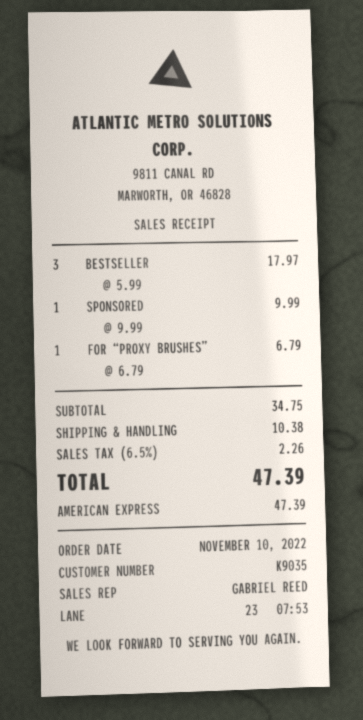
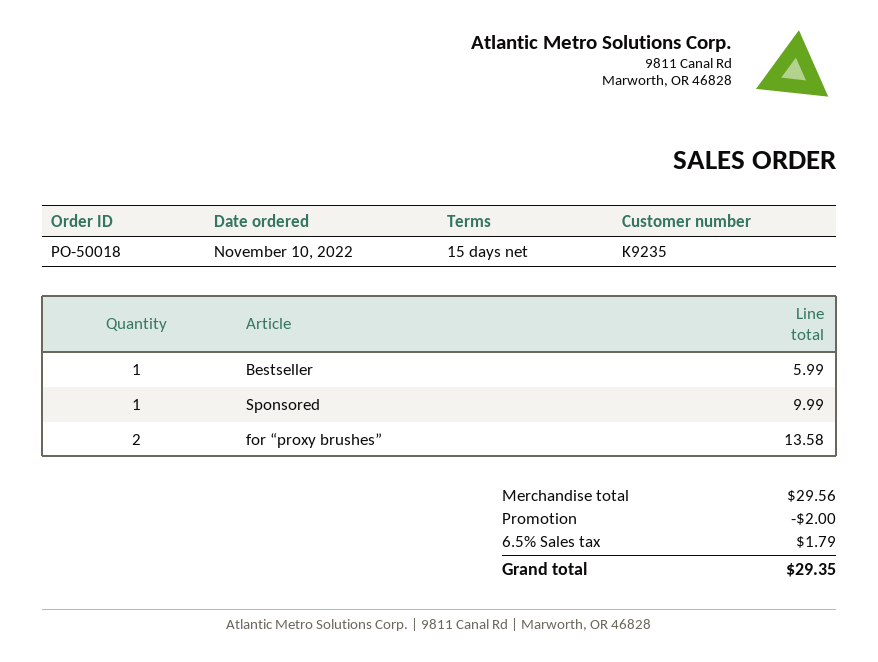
customer number: K9035 -> K9235
BESTSELLER: 3 for 17.97 -> 1 for 5.99
FOR “PROXY BRUSHES”: 1 for 6.79 -> 2 for 13.58
subtotal: 34.75 -> 29.56
discount: none -> 2.00
shipping: 10.38 -> none
tax: 6.5% = 2.26 -> 6.5% = 1.79
total: 47.39 -> 29.35

